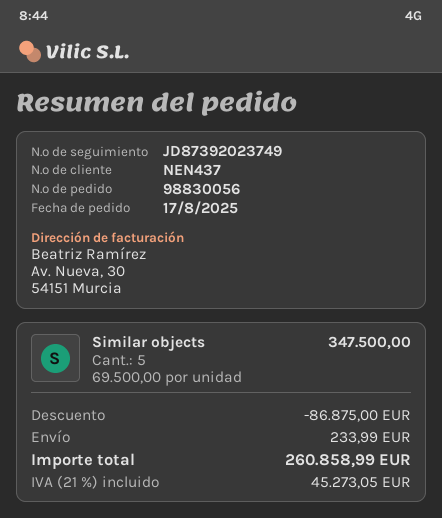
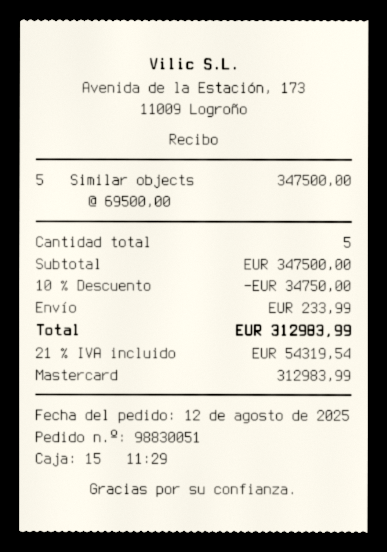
order number: 98830056 -> 98830051
order date: 2025-08-17 -> 2025-08-12
discount: 86875.00 -> 34750.00
tax: 21% = 45273.05 -> 21% = 54319.54
total: 260858.99 -> 312983.99

